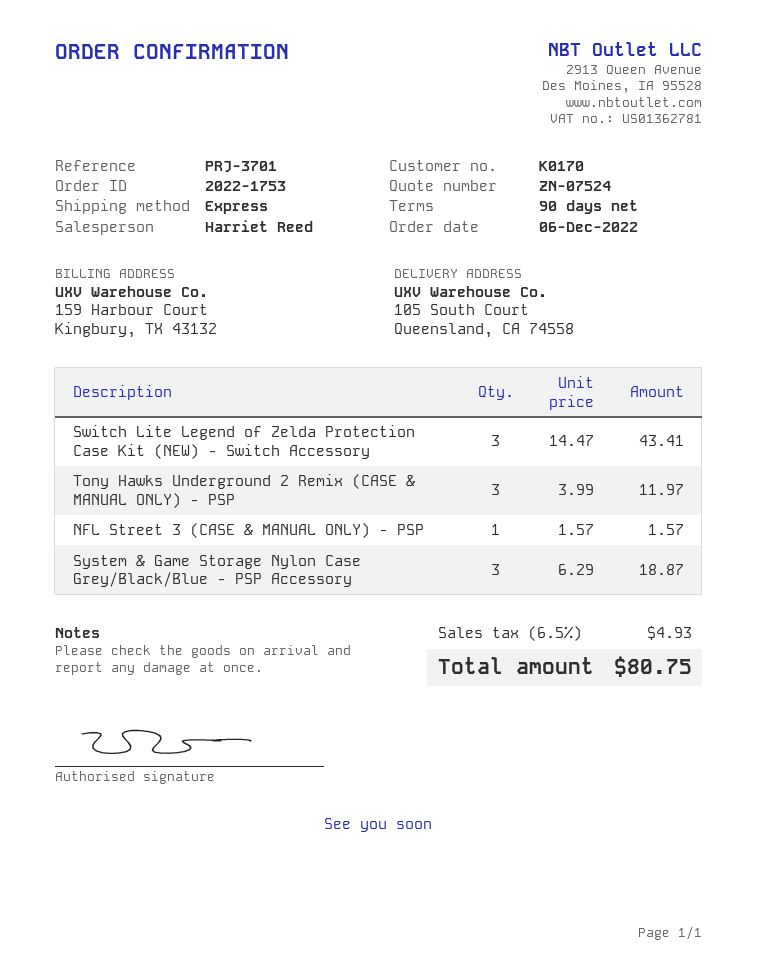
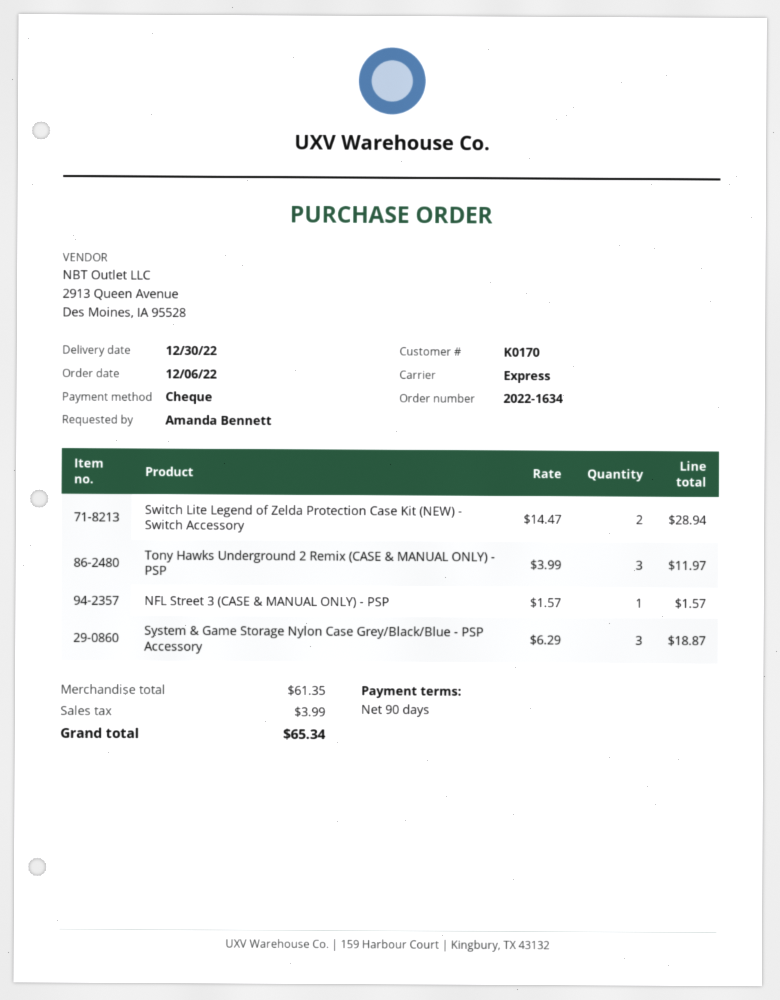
order number: 2022-1753 -> 2022-1634
Switch Lite Legend of Zelda Protection Case Kit (NEW) - Switch Accessory: 3 x 14.47 = 43.41 -> 2 x 14.47 = 28.94
tax: 4.93 -> 3.99
total: 80.75 -> 65.34

